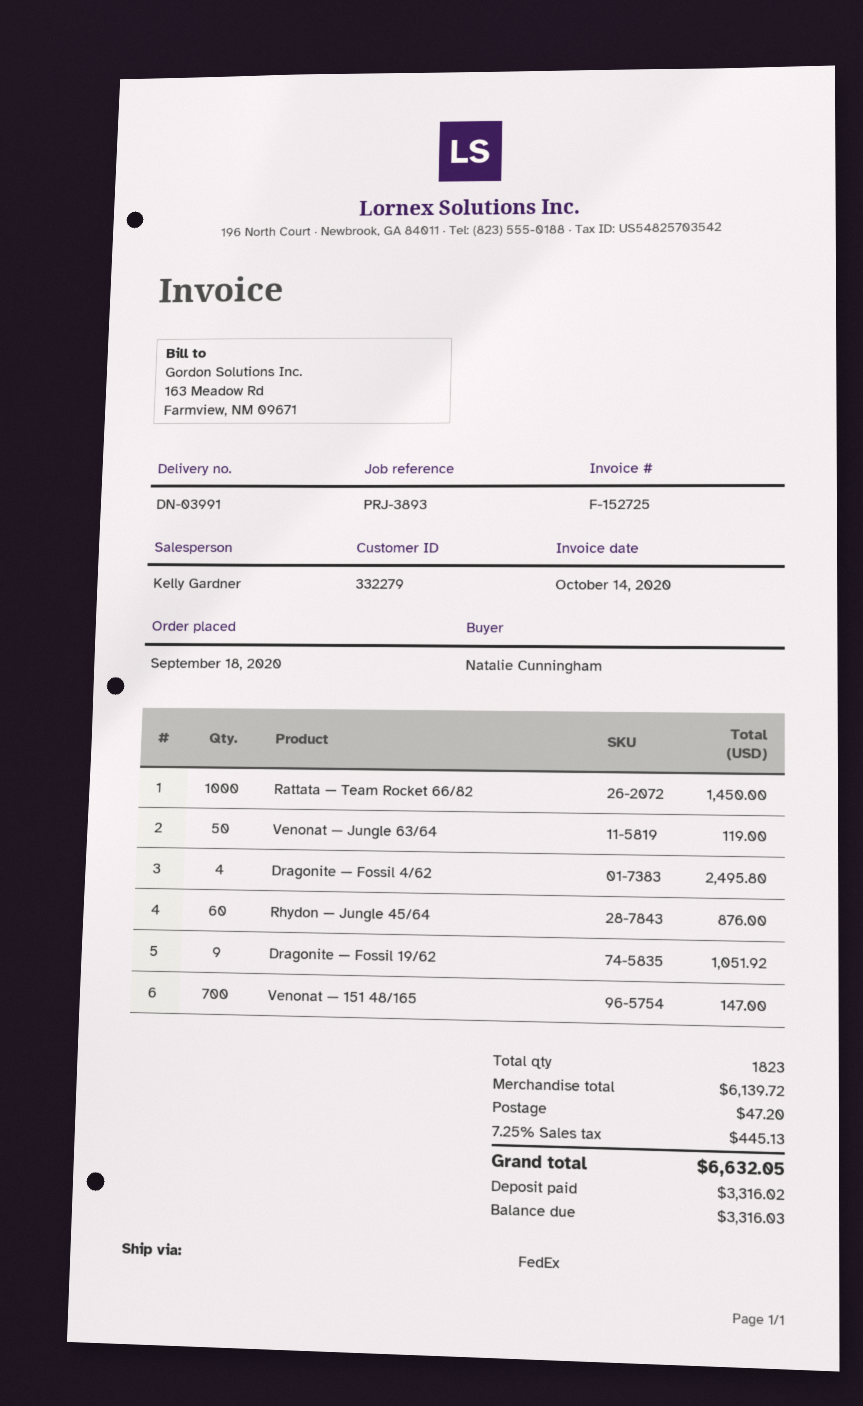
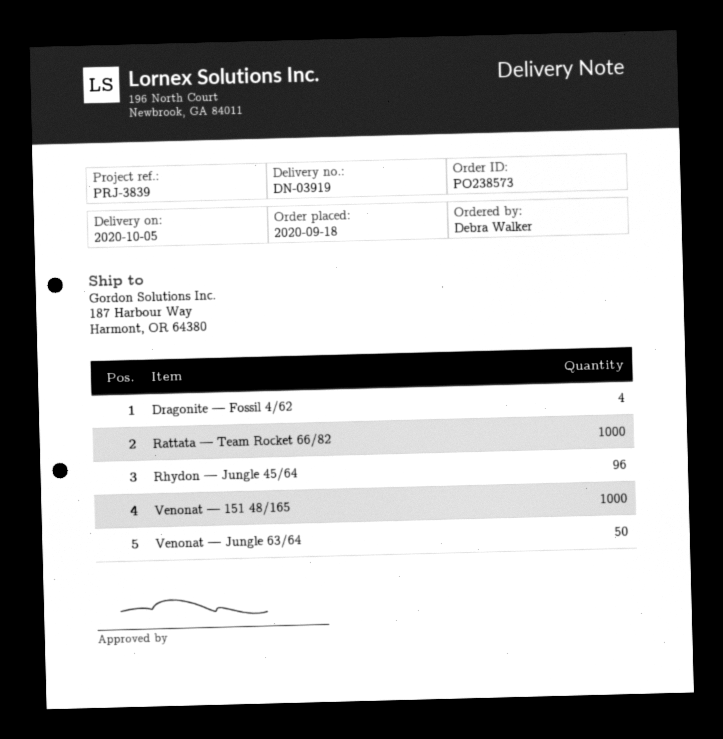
delivery note number: DN-03991 -> DN-03919
reference: PRJ-3893 -> PRJ-3839
ordered by: Natalie Cunningham -> Debra Walker
Rhydon — Jungle 45/64: 60 -> 96
Dragonite — Fossil 19/62: 9 -> none
Venonat — 151 48/165: 700 -> 1000

